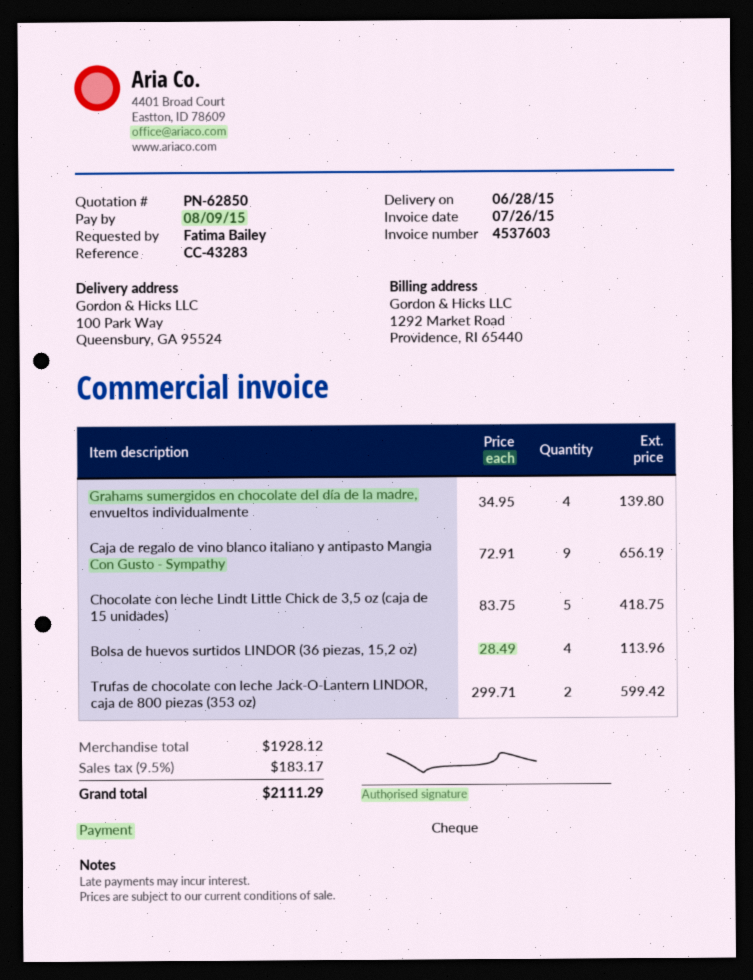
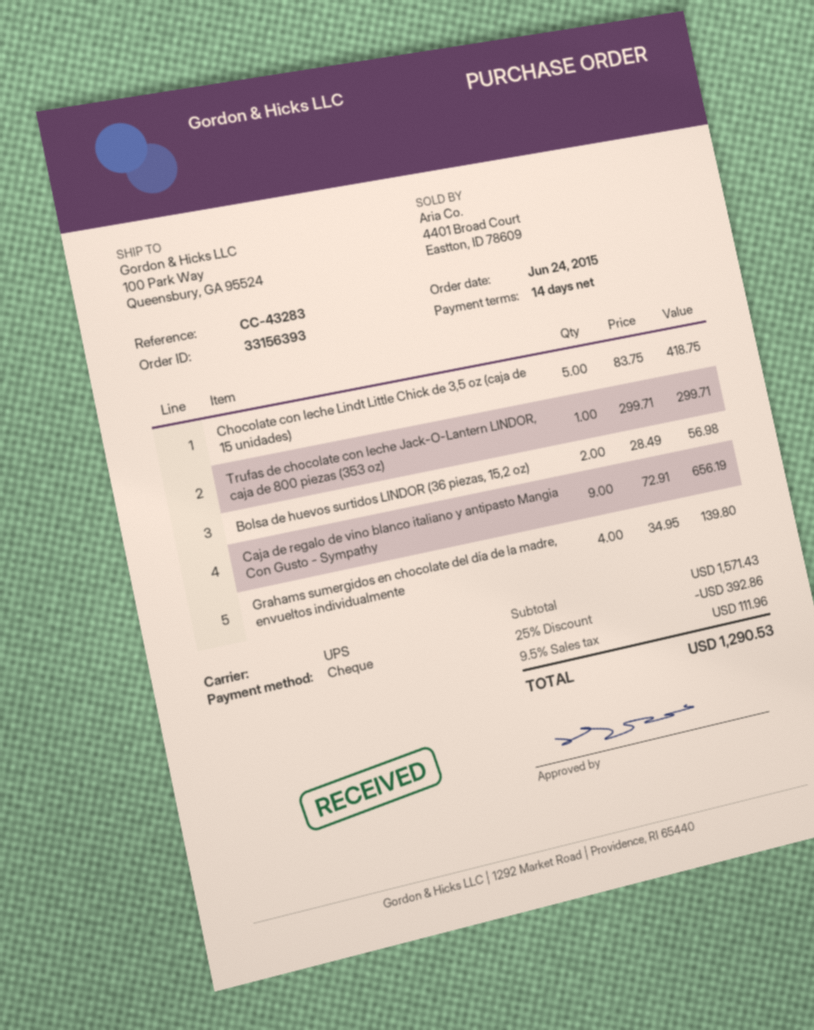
Bolsa de huevos surtidos LINDOR (36 piezas, 15,2 oz): 4 x 28.49 = 113.96 -> 2 x 28.49 = 56.98
Trufas de chocolate con leche Jack-O-Lantern LINDOR, caja de 800 piezas (353 oz): 2 x 299.71 = 599.42 -> 1 x 299.71 = 299.71
subtotal: 1928.12 -> 1571.43
discount: none -> 25% = 392.86
tax: 9.5% = 183.17 -> 9.5% = 111.96
total: 2111.29 -> 1290.53

